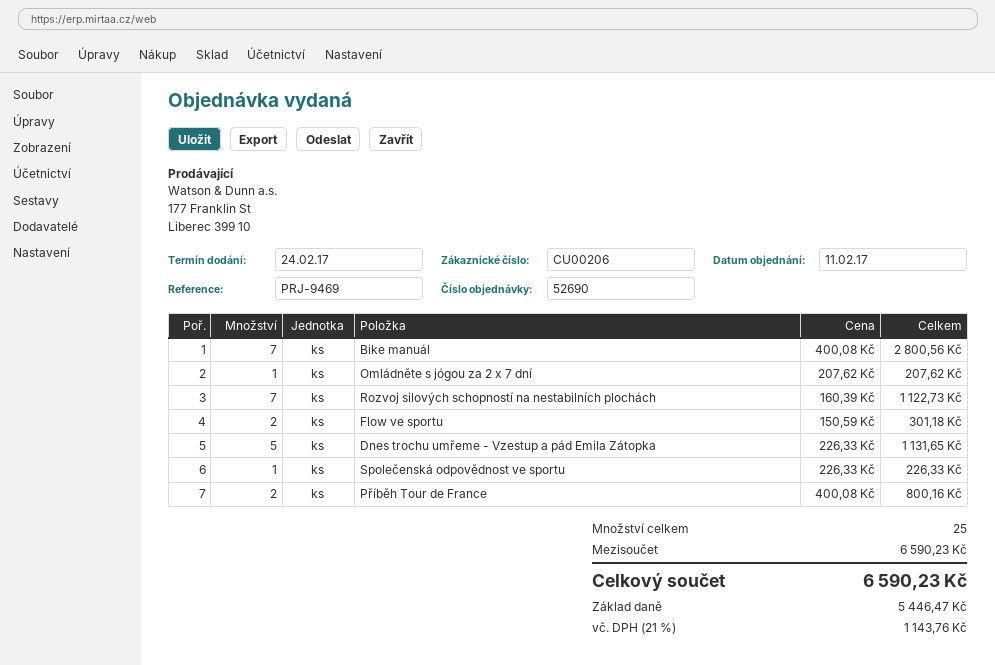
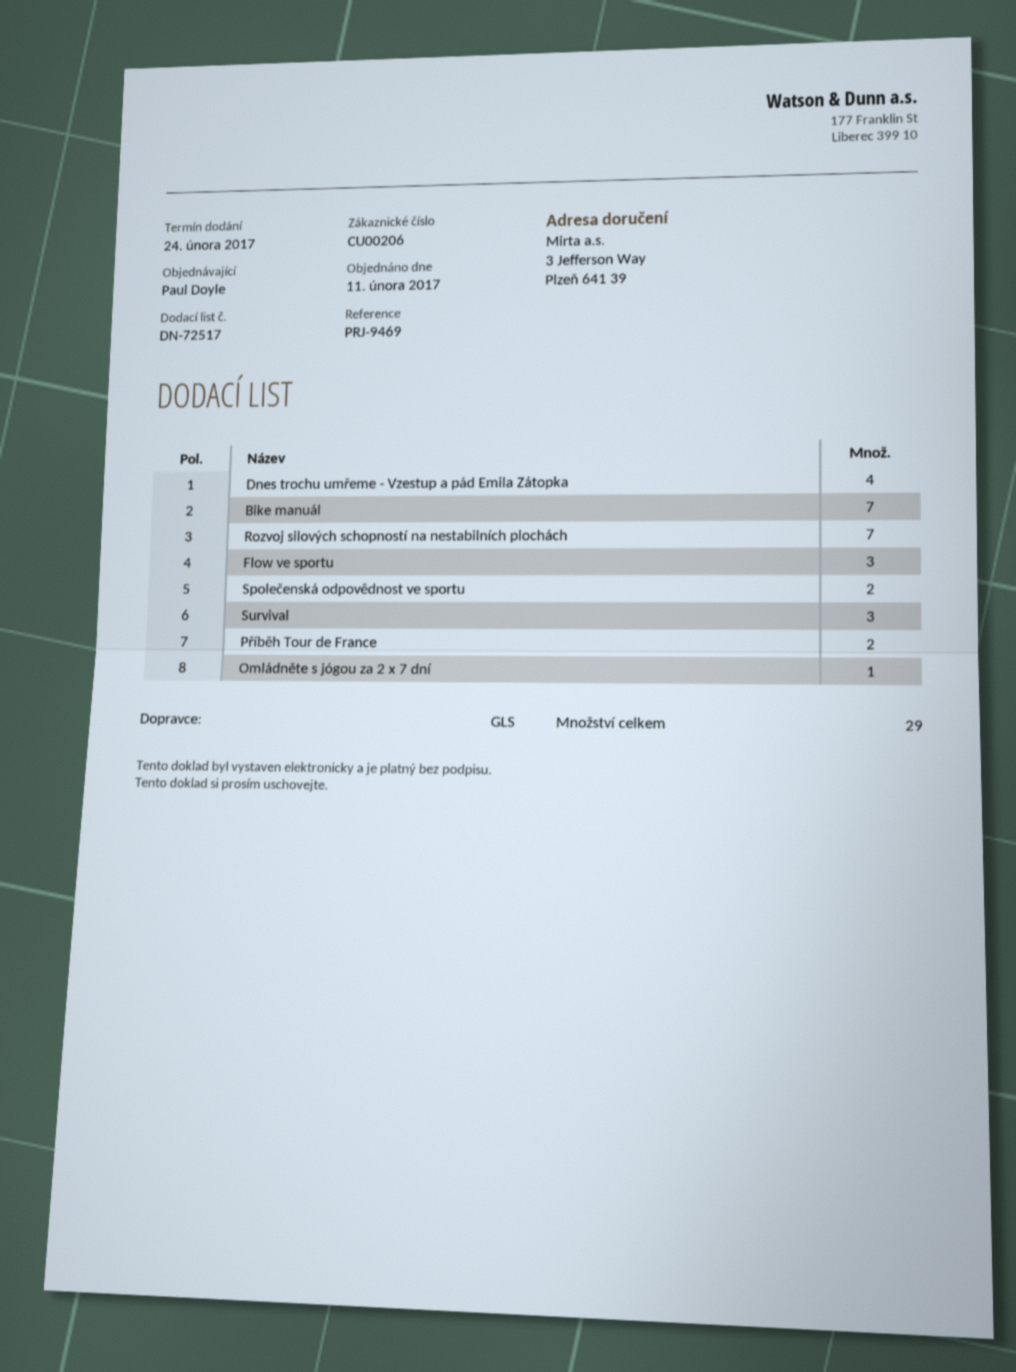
Flow ve sportu: 2 -> 3
Dnes trochu umřeme - Vzestup a pád Emila Zátopka: 5 -> 4
Společenská odpovědnost ve sportu: 1 -> 2
Survival: none -> 3
total quantity: 25 -> 29

